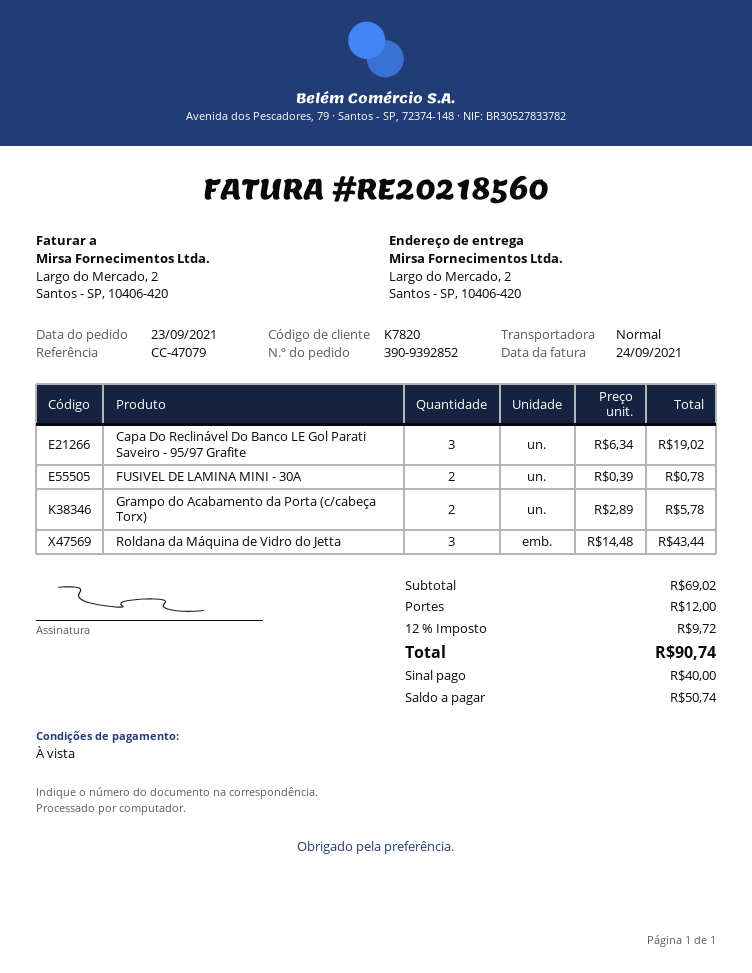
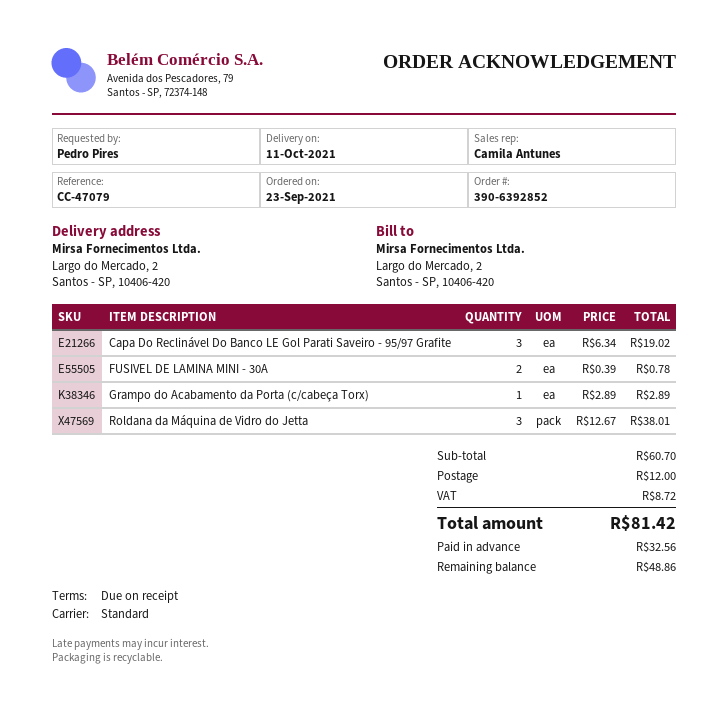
order number: 390-9392852 -> 390-6392852
Grampo do Acabamento da Porta (c/cabeça Torx): 2 x 2.89 = 5.78 -> 1 x 2.89 = 2.89
Roldana da Máquina de Vidro do Jetta: 3 x 14.48 = 43.44 -> 3 x 12.67 = 38.01
subtotal: 69.02 -> 60.70
tax: 9.72 -> 8.72
total: 90.74 -> 81.42
deposit: 40.00 -> 32.56
balance: 50.74 -> 48.86

